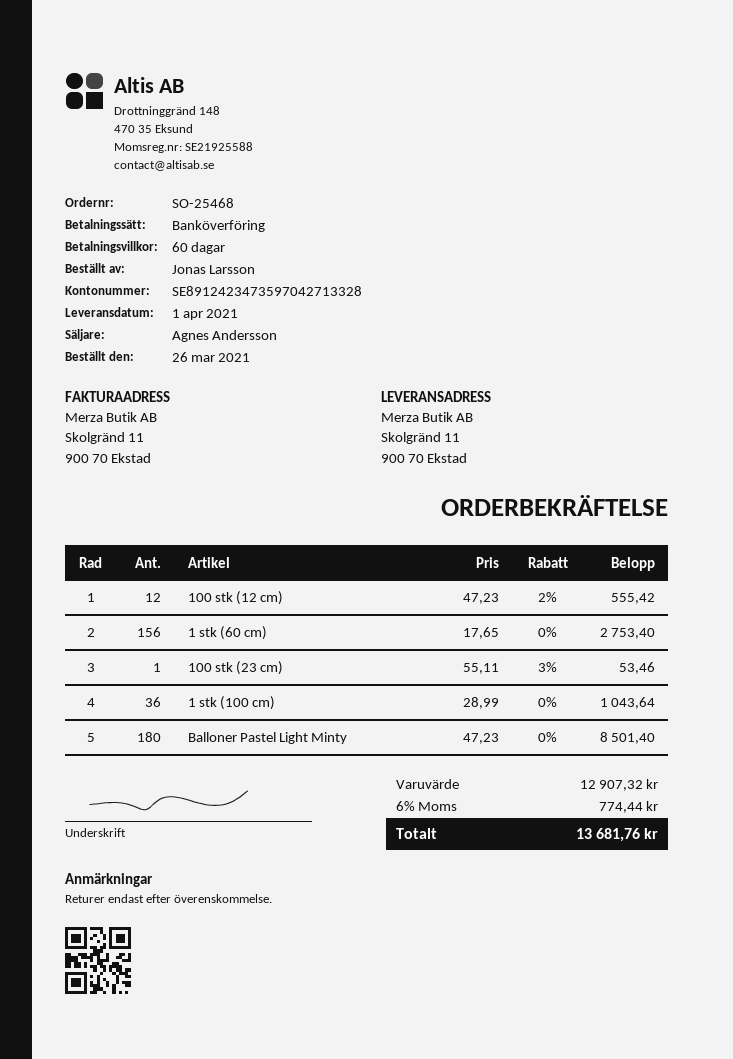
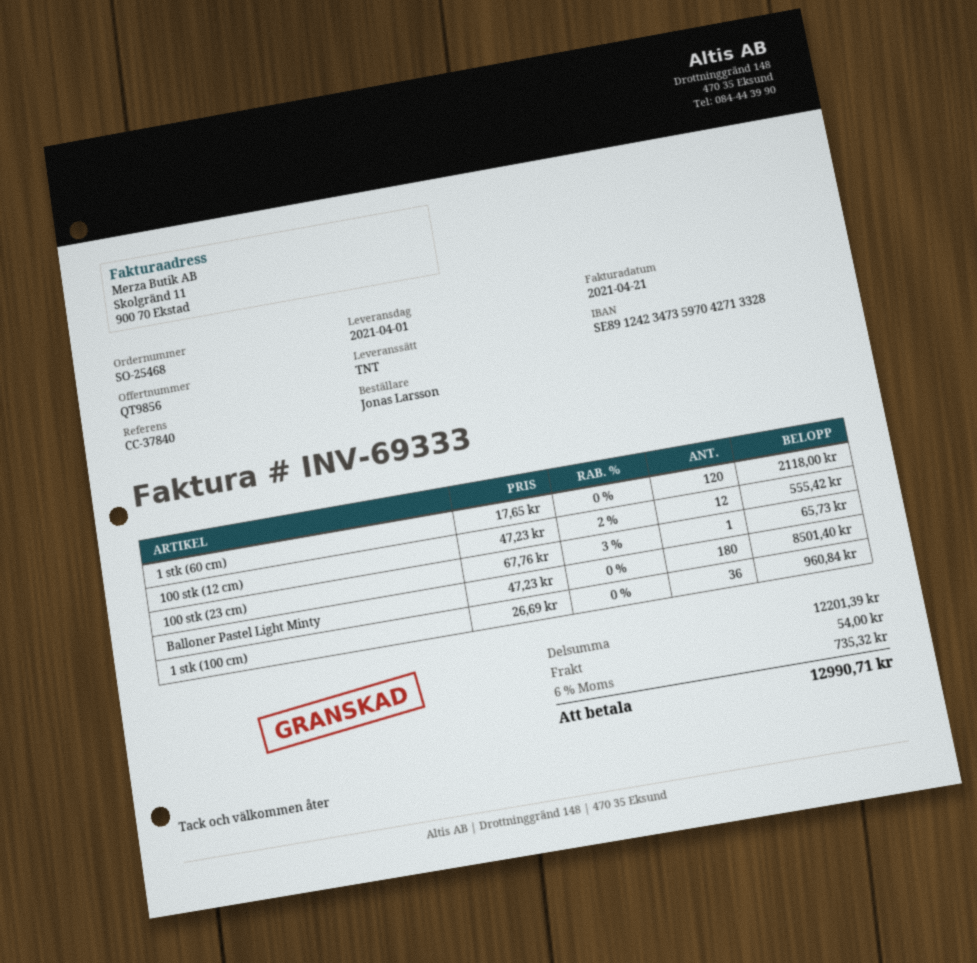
1 stk (60 cm): 156 x 17.65 = 2753.40 -> 120 x 17.65 = 2118.00
100 stk (23 cm): 1 x 55.11 - 3% = 53.46 -> 1 x 67.76 - 3% = 65.73
1 stk (100 cm): 36 x 28.99 = 1043.64 -> 36 x 26.69 = 960.84
subtotal: 12907.32 -> 12201.39
shipping: none -> 54.00
tax: 6% = 774.44 -> 6% = 735.32
total: 13681.76 -> 12990.71

